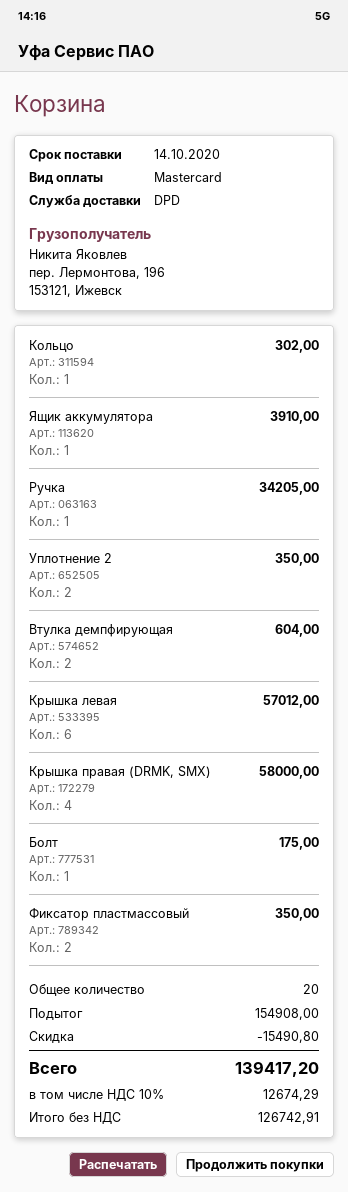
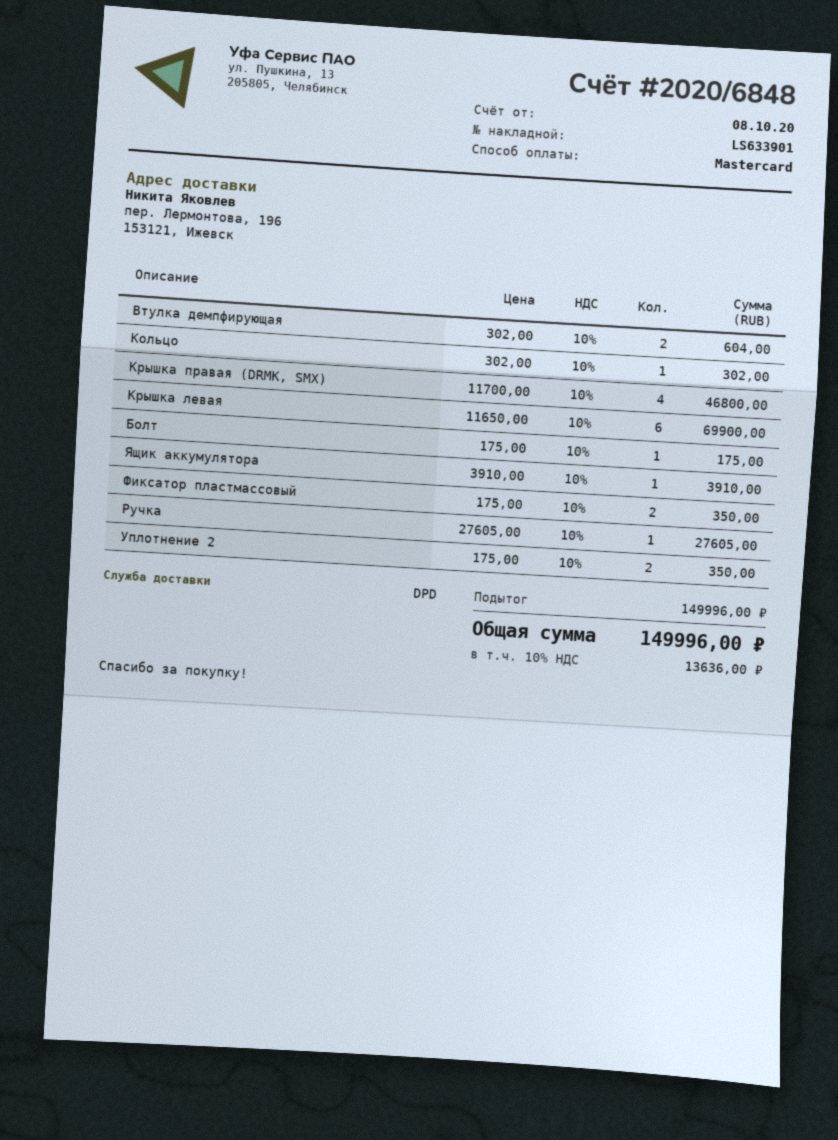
Ручка: 1 for 34205.00 -> 1 for 27605.00
Крышка левая: 6 for 57012.00 -> 6 for 69900.00
Крышка правая (DRMK, SMX): 4 for 58000.00 -> 4 for 46800.00
subtotal: 154908.00 -> 149996.00
discount: 15490.80 -> none
tax: 10% = 12674.29 -> 10% = 13636.00
total: 139417.20 -> 149996.00

